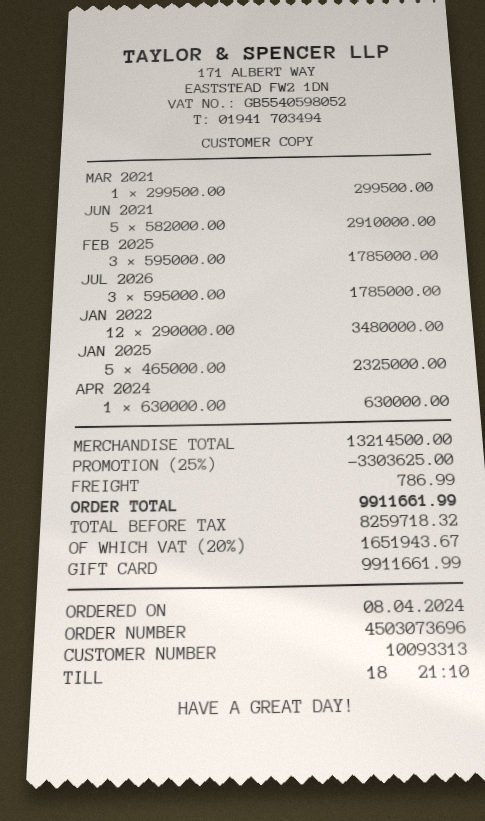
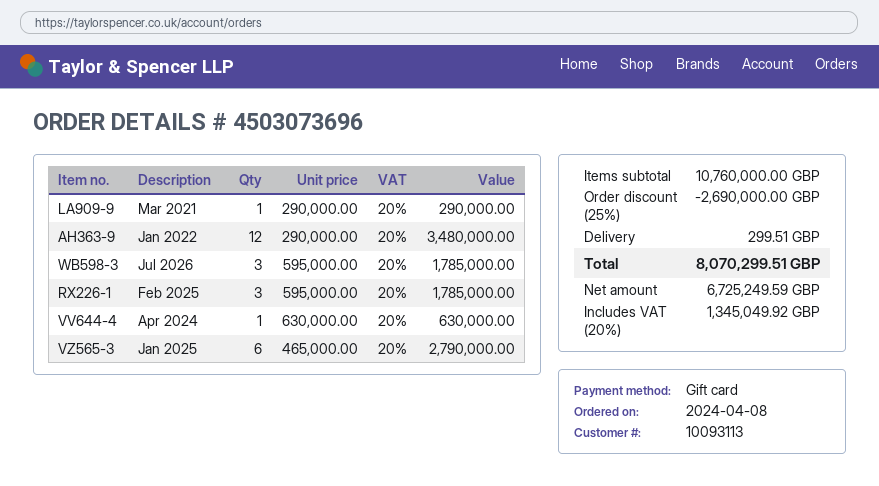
customer number: 10093313 -> 10093113
MAR 2021: 1 x 299500.00 = 299500.00 -> 1 x 290000.00 = 290000.00
JUN 2021: 5 x 582000.00 = 2910000.00 -> none
JAN 2025: 5 x 465000.00 = 2325000.00 -> 6 x 465000.00 = 2790000.00
subtotal: 13214500.00 -> 10760000.00
discount: 25% = 3303625.00 -> 25% = 2690000.00
shipping: 786.99 -> 299.51
net: 8259718.32 -> 6725249.59
tax: 20% = 1651943.67 -> 20% = 1345049.92
total: 9911661.99 -> 8070299.51

